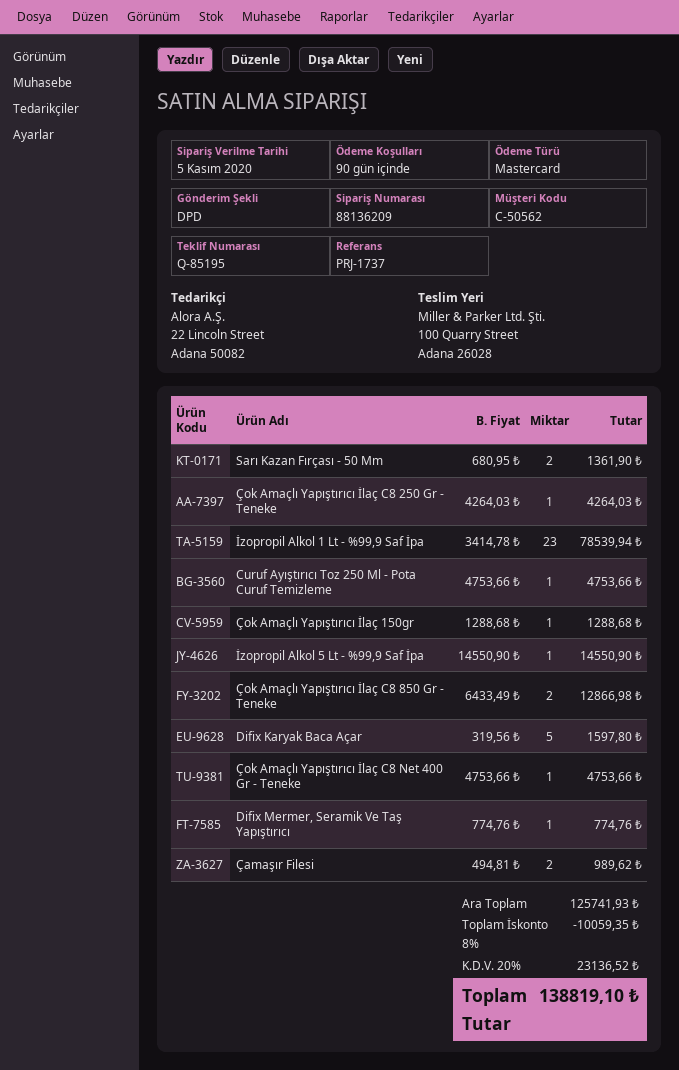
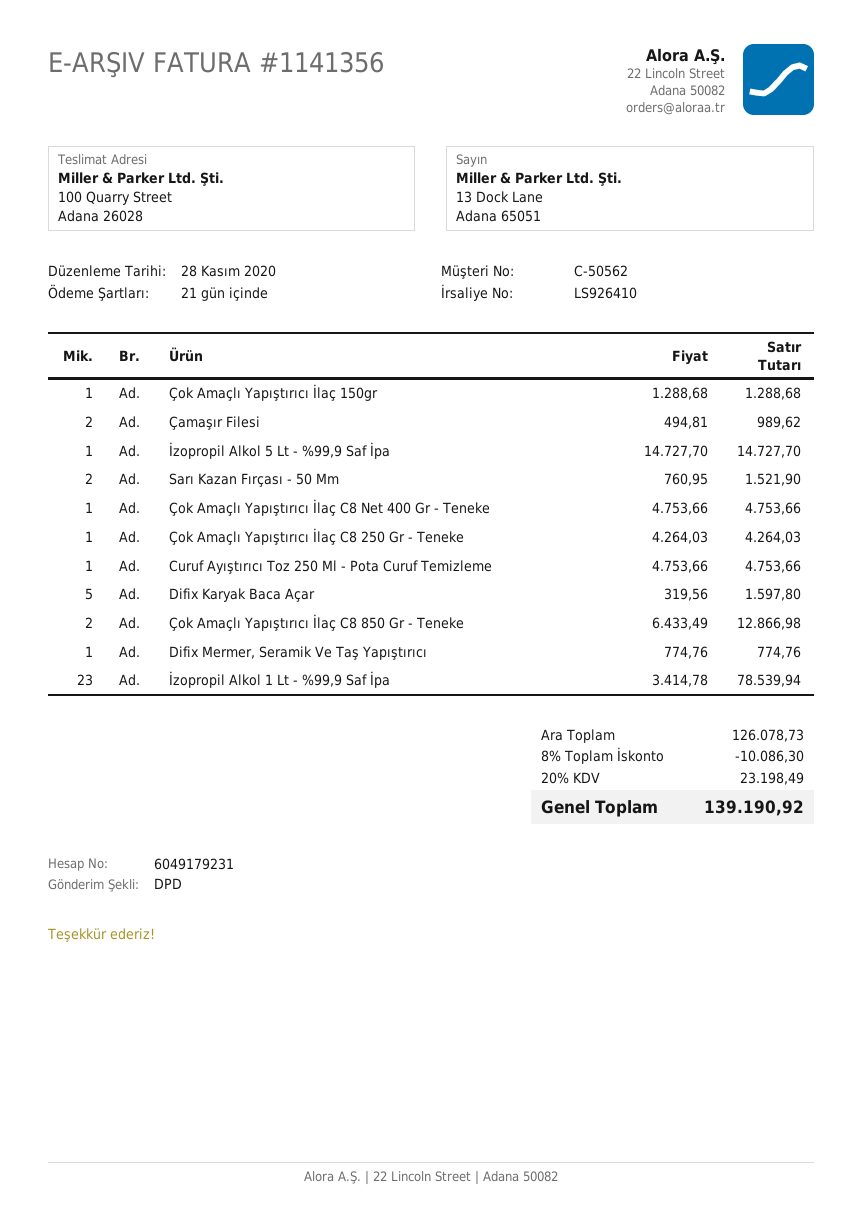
payment terms: 90 days -> 21 days
Sarı Kazan Fırçası - 50 Mm: 2 x 680.95 = 1361.90 -> 2 x 760.95 = 1521.90
İzopropil Alkol 5 Lt - %99,9 Saf İpa: 1 x 14550.90 = 14550.90 -> 1 x 14727.70 = 14727.70
subtotal: 125741.93 -> 126078.73
discount: 8% = 10059.35 -> 8% = 10086.30
tax: 20% = 23136.52 -> 20% = 23198.49
total: 138819.10 -> 139190.92

